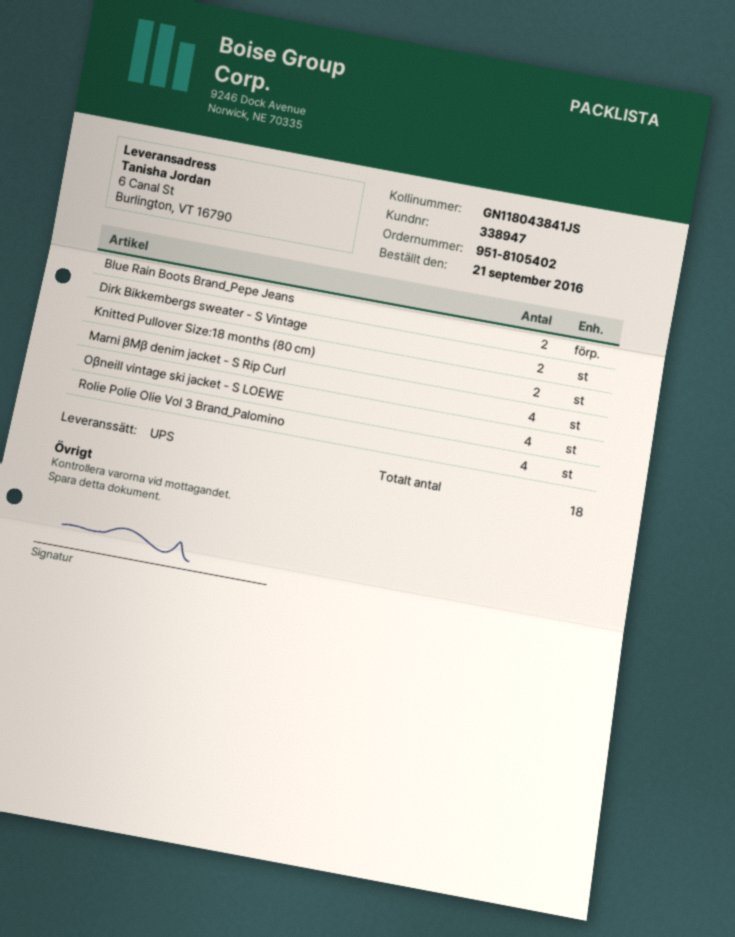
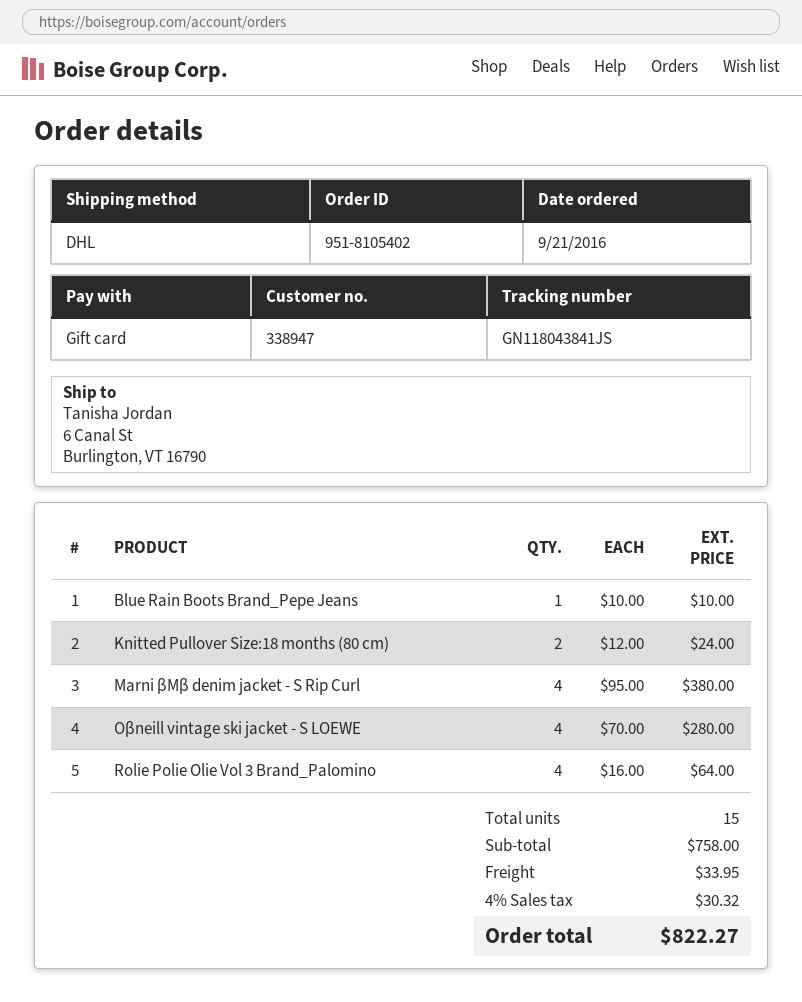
shipping method: UPS -> DHL
Blue Rain Boots Brand_Pepe Jeans: 2 -> 1
Dirk Bikkembergs sweater - S Vintage: 2 -> none
total quantity: 18 -> 15

